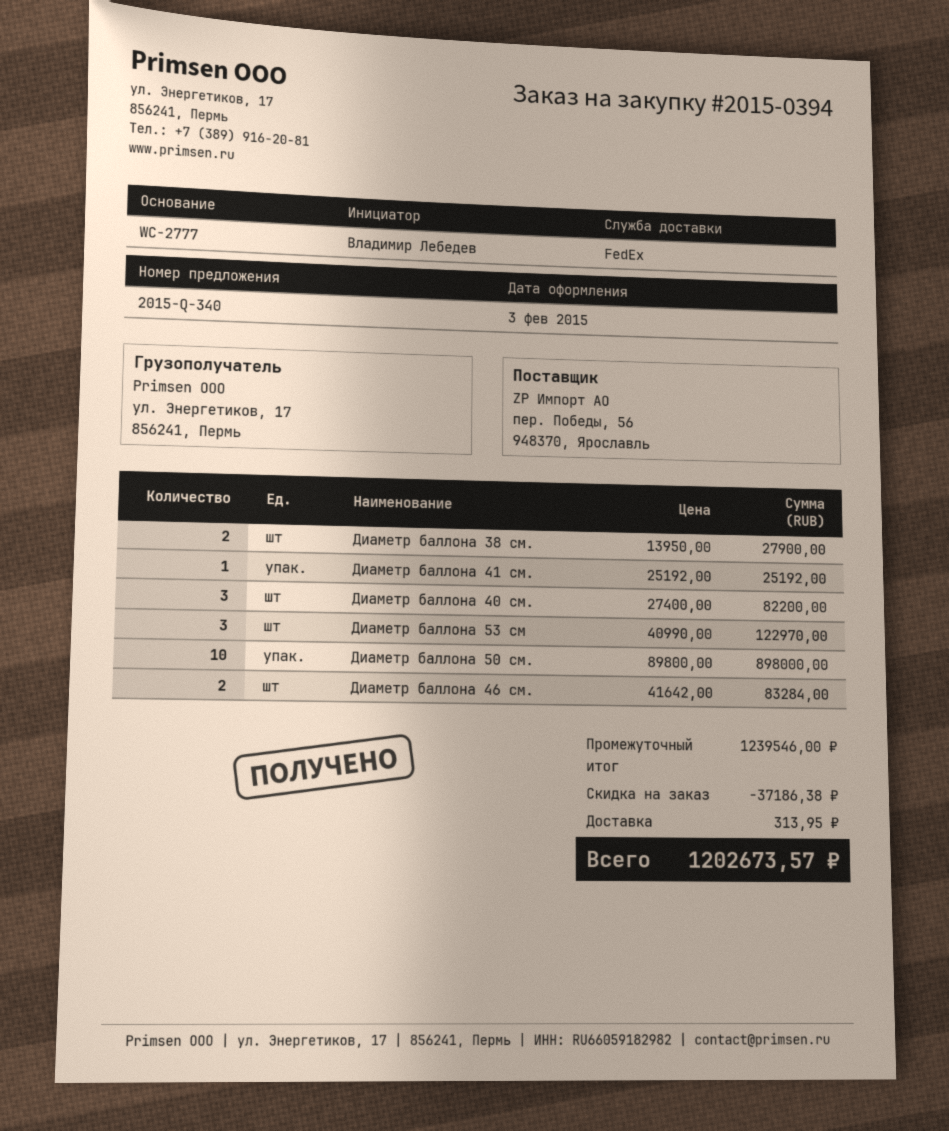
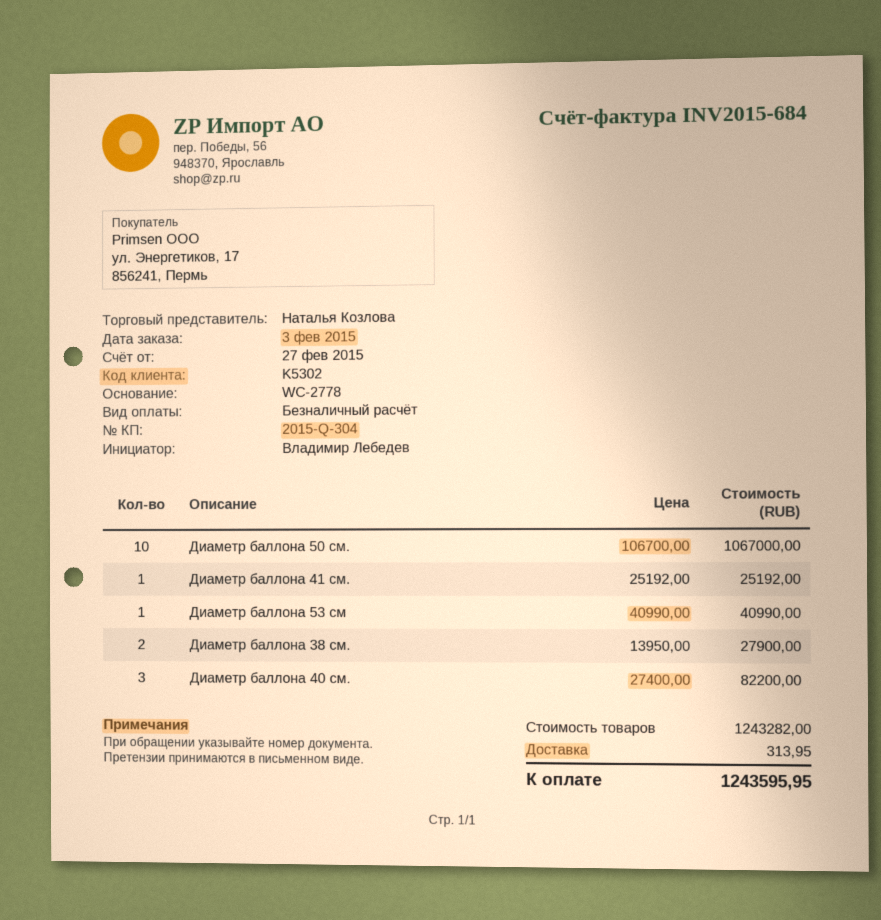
quote number: 2015-Q-340 -> 2015-Q-304
reference: WC-2777 -> WC-2778
Диаметр баллона 53 см: 3 x 40990.00 = 122970.00 -> 1 x 40990.00 = 40990.00
Диаметр баллона 50 см.: 10 x 89800.00 = 898000.00 -> 10 x 106700.00 = 1067000.00
Диаметр баллона 46 см.: 2 x 41642.00 = 83284.00 -> none
subtotal: 1239546.00 -> 1243282.00
discount: 37186.38 -> none
total: 1202673.57 -> 1243595.95

